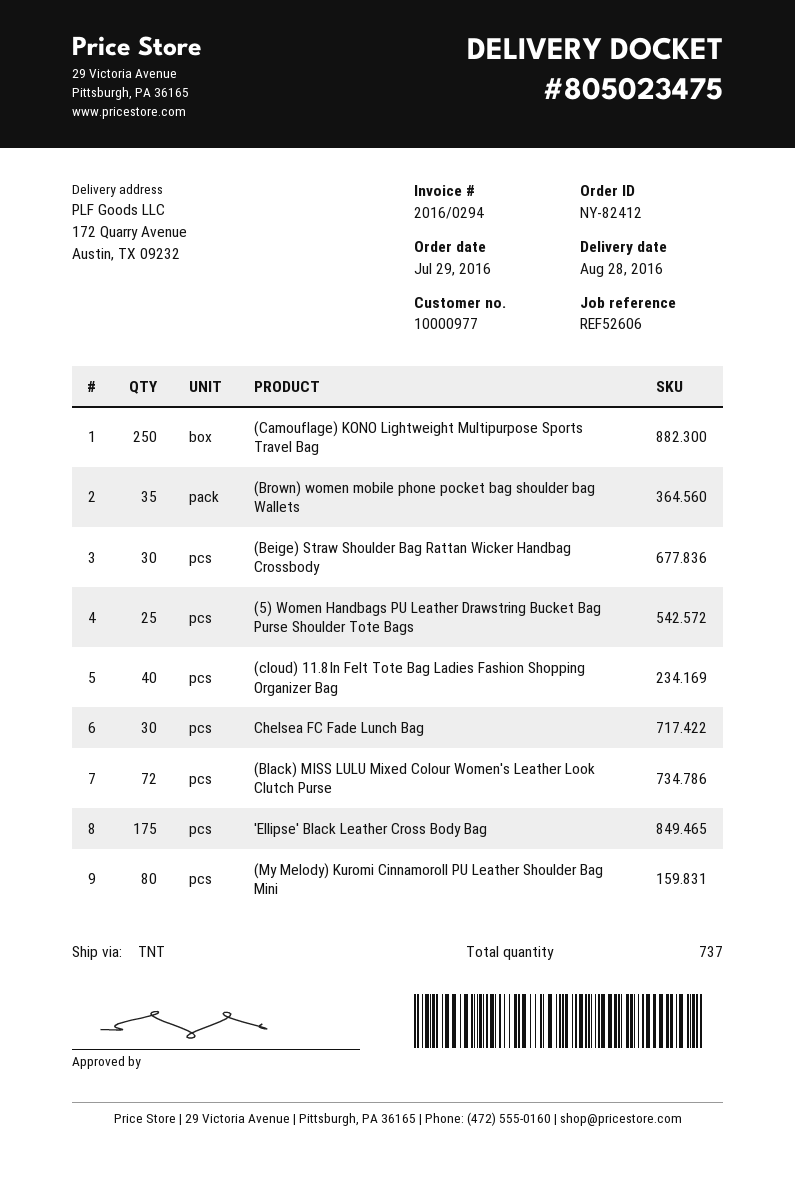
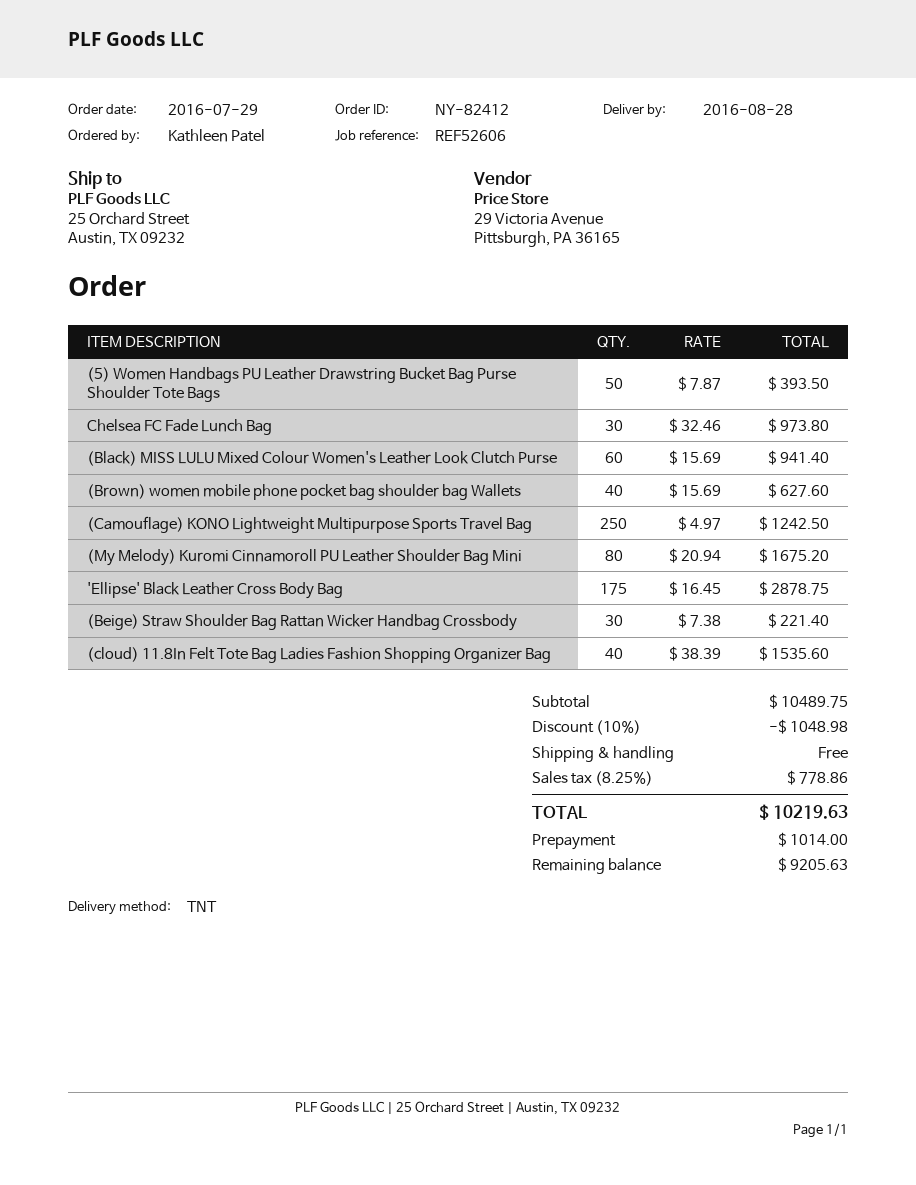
ship to: 172 Quarry Avenue, Austin, TX 09232 -> 25 Orchard Street, Austin, TX 09232
(Brown) women mobile phone pocket bag shoulder bag Wallets: 35 -> 40
(5) Women Handbags PU Leather Drawstring Bucket Bag Purse Shoulder Tote Bags: 25 -> 50
(Black) MISS LULU Mixed Colour Women's Leather Look Clutch Purse: 72 -> 60

